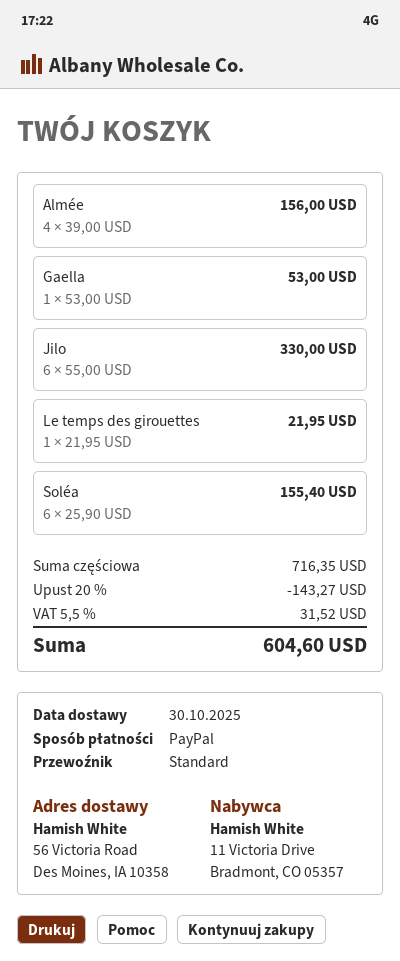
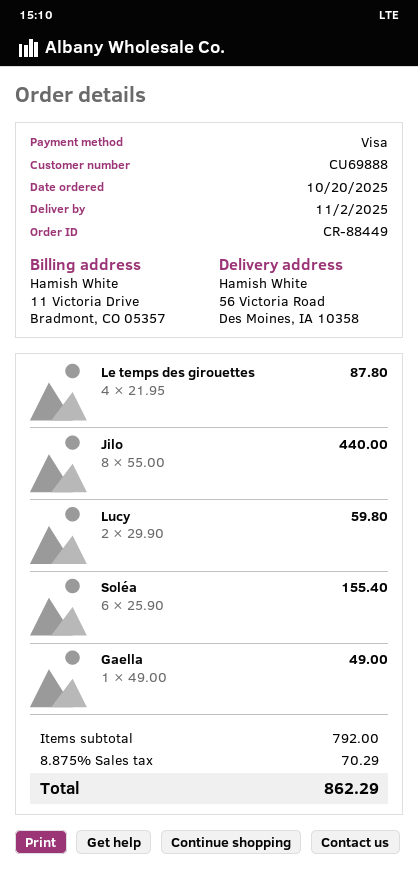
delivery date: 2025-10-30 -> 2025-11-02
payment method: PayPal -> Visa
Almée: 4 x 39.00 = 156.00 -> none
Gaella: 1 x 53.00 = 53.00 -> 1 x 49.00 = 49.00
Jilo: 6 x 55.00 = 330.00 -> 8 x 55.00 = 440.00
Le temps des girouettes: 1 x 21.95 = 21.95 -> 4 x 21.95 = 87.80
Lucy: none -> 2 x 29.90 = 59.80
subtotal: 716.35 -> 792.00
discount: 20% = 143.27 -> none
tax: 5.5% = 31.52 -> 8.875% = 70.29
total: 604.60 -> 862.29

